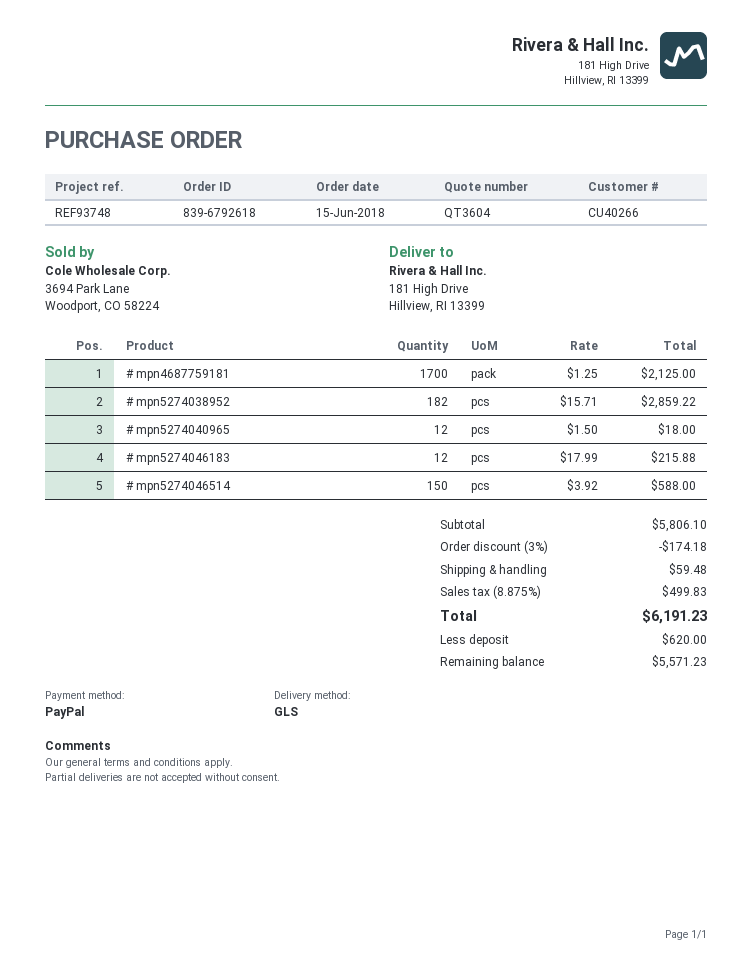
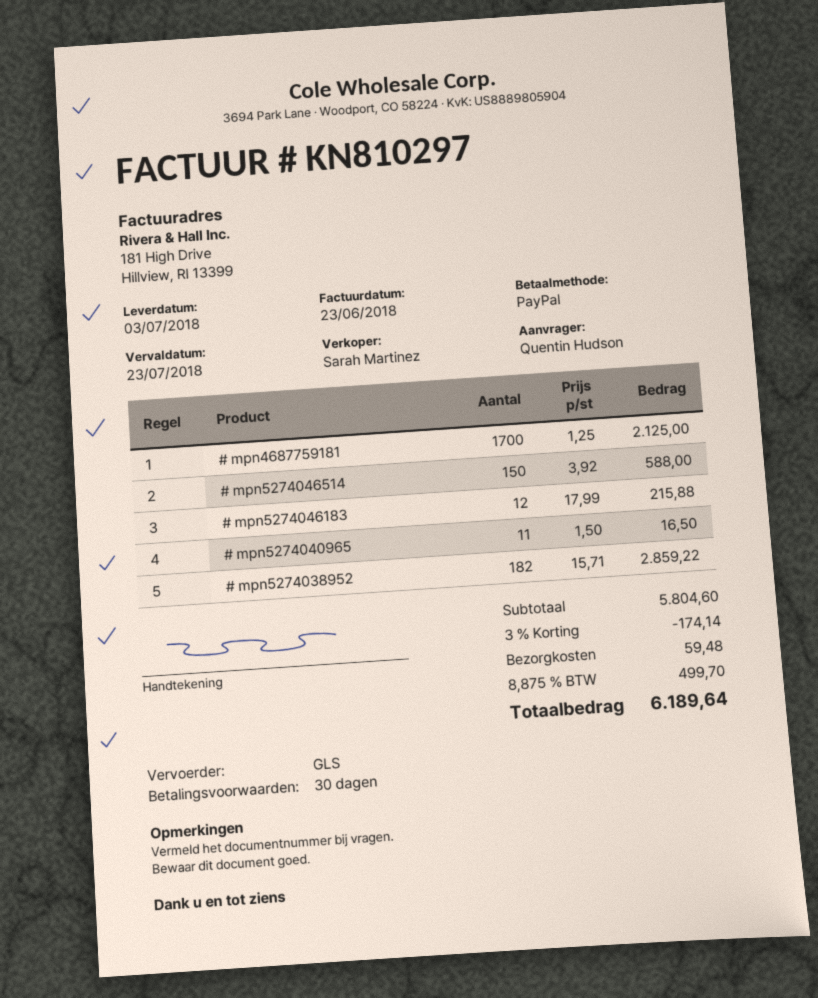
# mpn5274040965: 12 x 1.50 = 18.00 -> 11 x 1.50 = 16.50
subtotal: 5806.10 -> 5804.60
discount: 3% = 174.18 -> 3% = 174.14
tax: 8.875% = 499.83 -> 8.875% = 499.70
total: 6191.23 -> 6189.64

